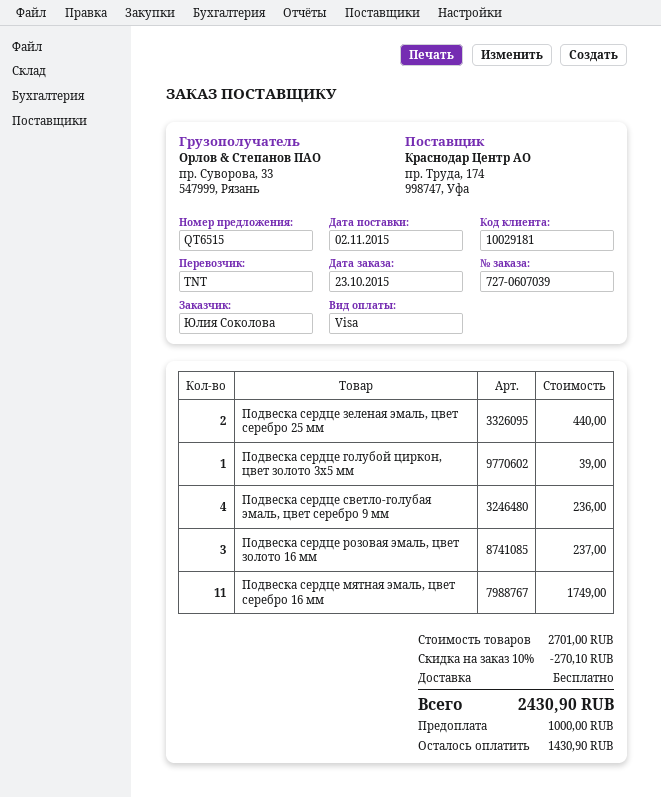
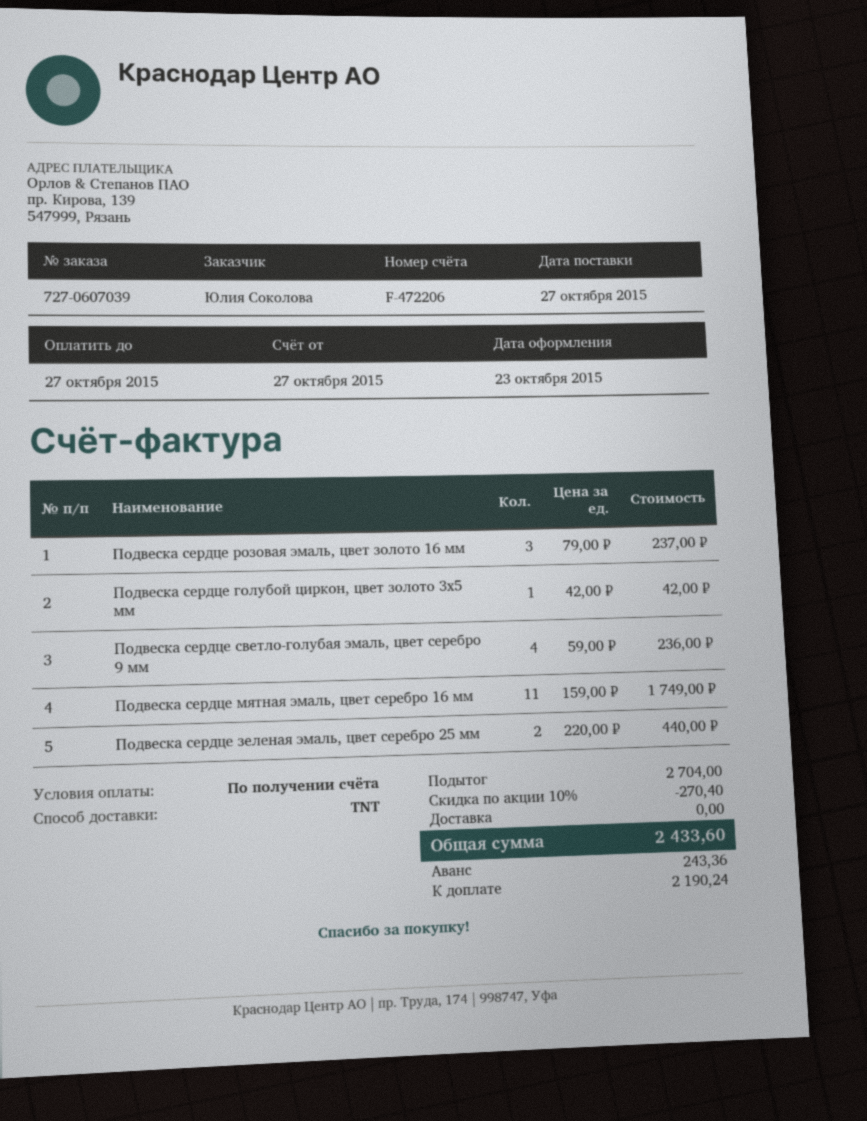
delivery date: 2015-11-02 -> 2015-10-27
Подвеска сердце голубой циркон, цвет золото 3х5 мм: 1 for 39.00 -> 1 for 42.00
subtotal: 2701.00 -> 2704.00
discount: 10% = 270.10 -> 10% = 270.40
total: 2430.90 -> 2433.60
deposit: 1000.00 -> 243.36
balance: 1430.90 -> 2190.24

